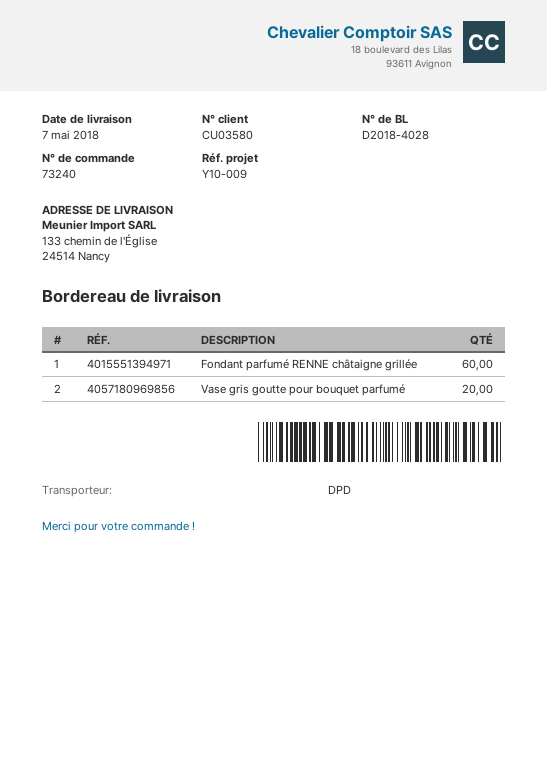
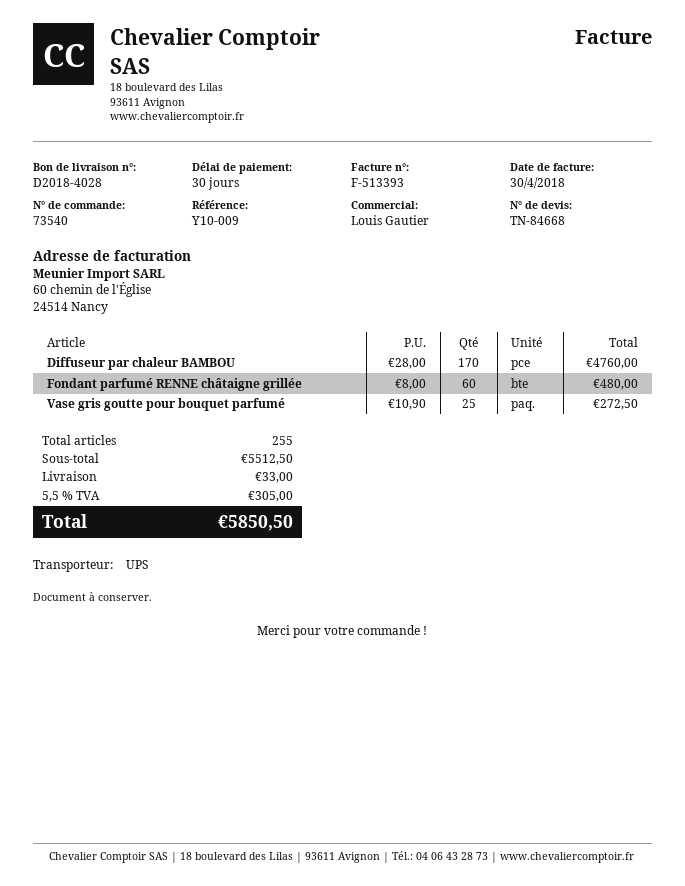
order number: 73240 -> 73540
shipping method: DPD -> UPS
Vase gris goutte pour bouquet parfumé: 20 -> 25
Diffuseur par chaleur BAMBOU: none -> 170

